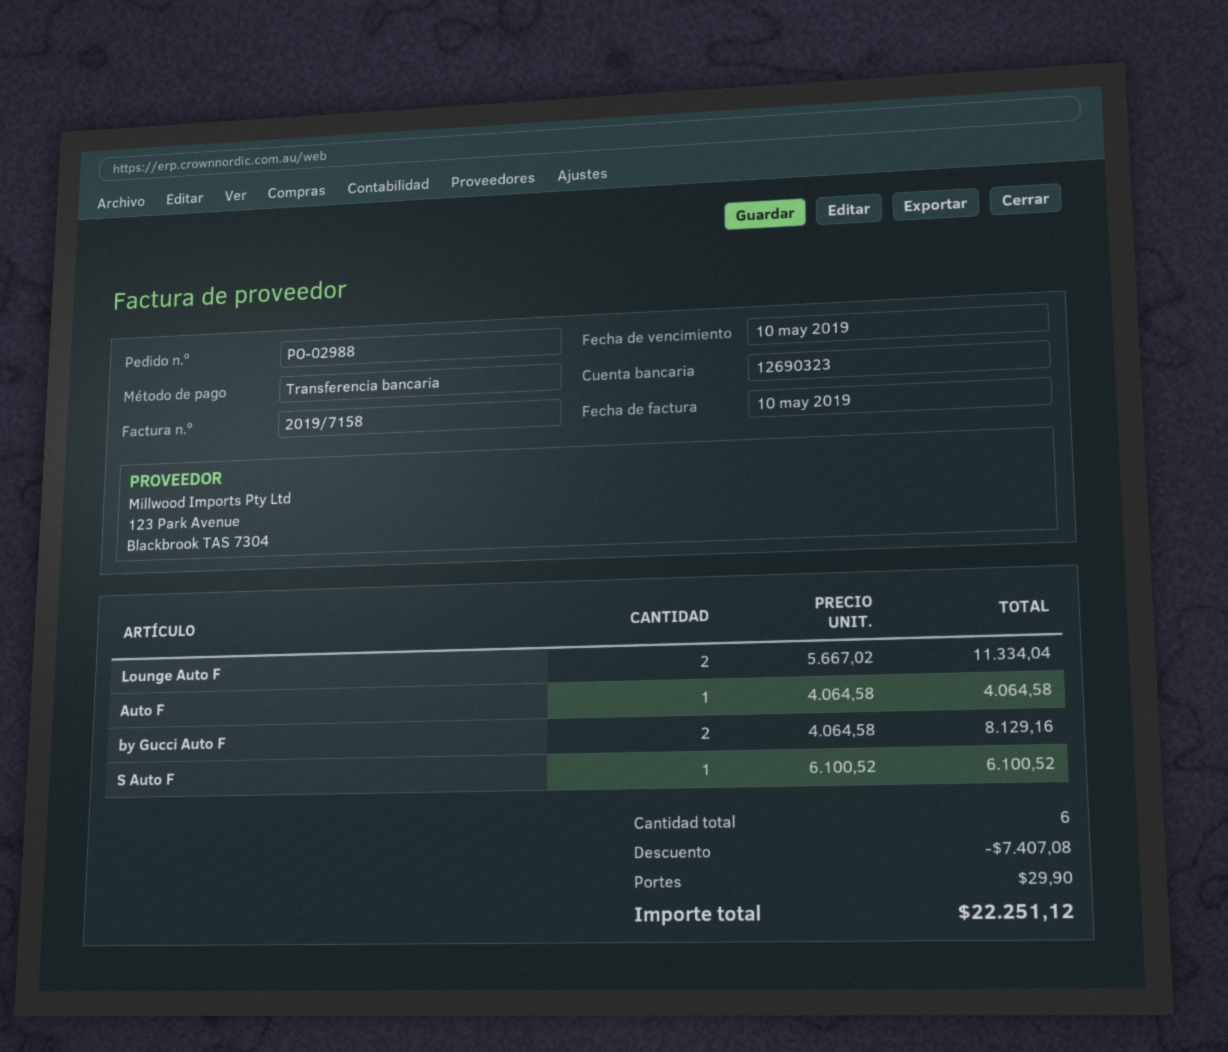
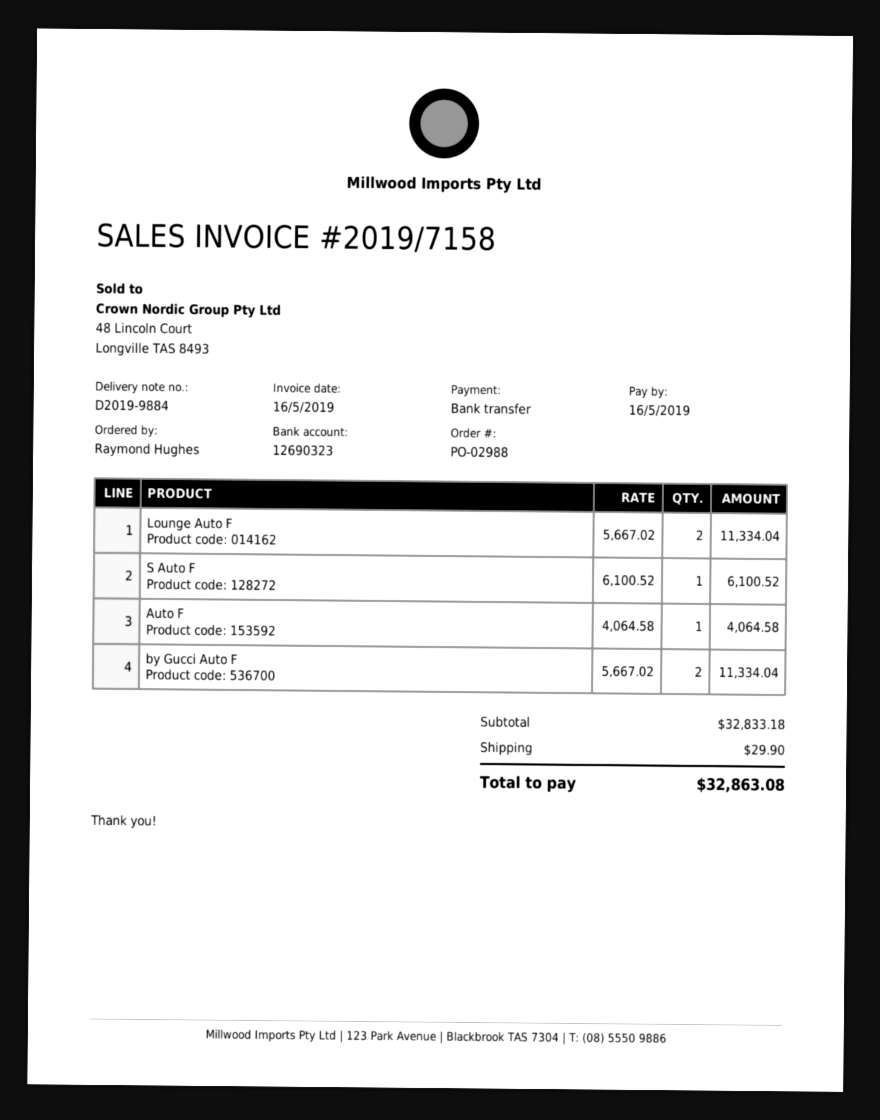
invoice date: 2019-05-10 -> 2019-05-16
due date: 2019-05-10 -> 2019-05-16
by Gucci Auto F: 2 x 4064.58 = 8129.16 -> 2 x 5667.02 = 11334.04
discount: 7407.08 -> none
total: 22251.12 -> 32863.08

